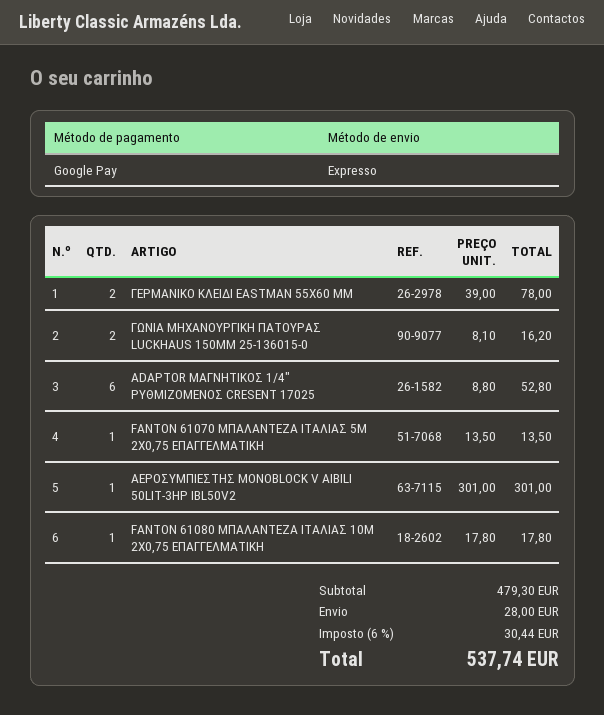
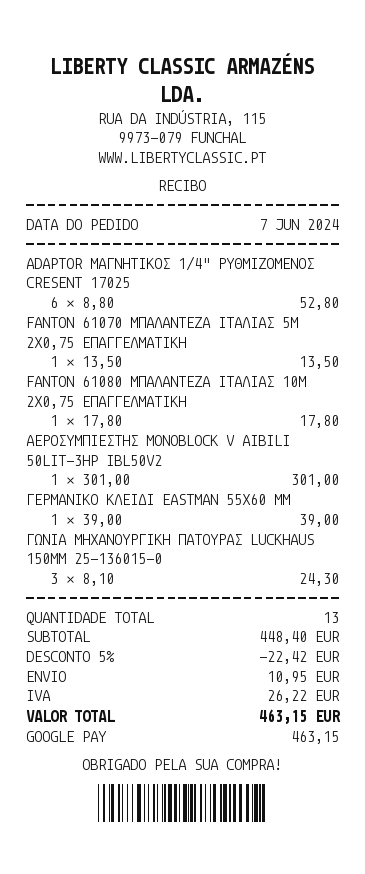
ΓΕΡΜΑΝΙΚΟ ΚΛΕΙΔΙ EASTMAN 55Χ60 ΜΜ: 2 x 39.00 = 78.00 -> 1 x 39.00 = 39.00
ΓΩΝΙΑ ΜΗΧΑΝΟΥΡΓΙΚΗ ΠΑΤΟΥΡΑΣ LUCKHAUS 150MM 25-136015-0: 2 x 8.10 = 16.20 -> 3 x 8.10 = 24.30
subtotal: 479.30 -> 448.40
discount: none -> 5% = 22.42
shipping: 28.00 -> 10.95
tax: 30.44 -> 26.22
total: 537.74 -> 463.15

